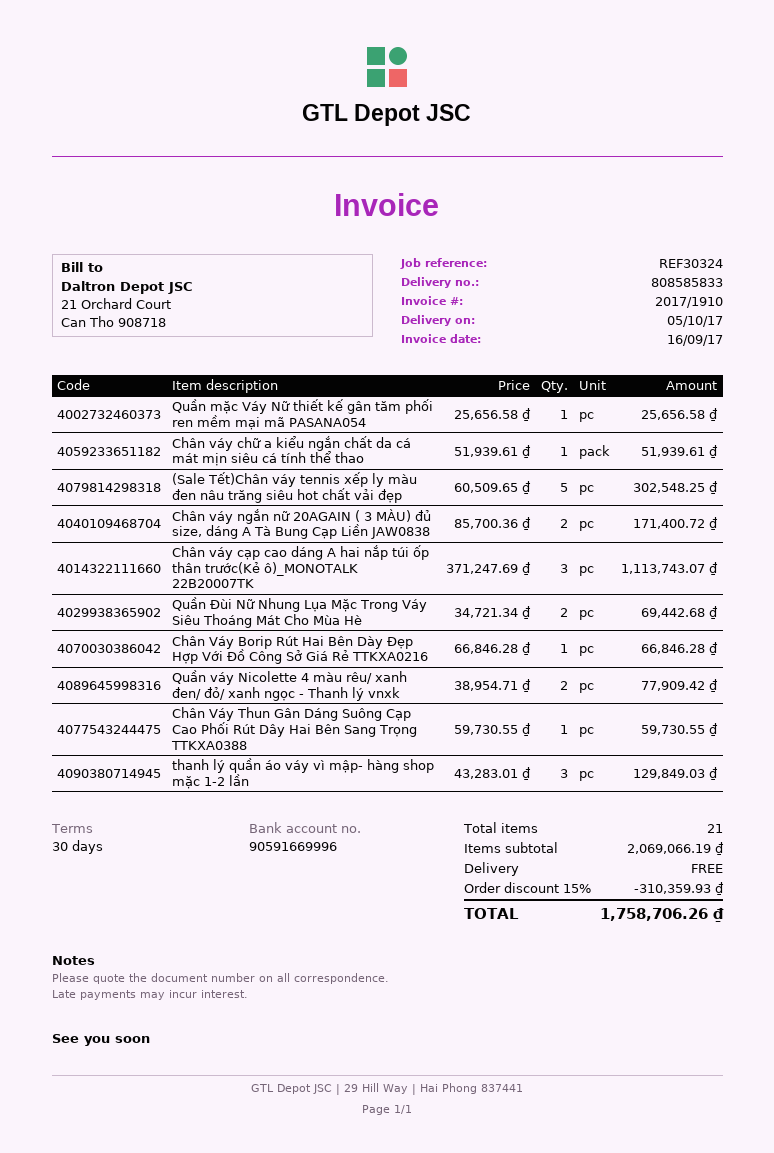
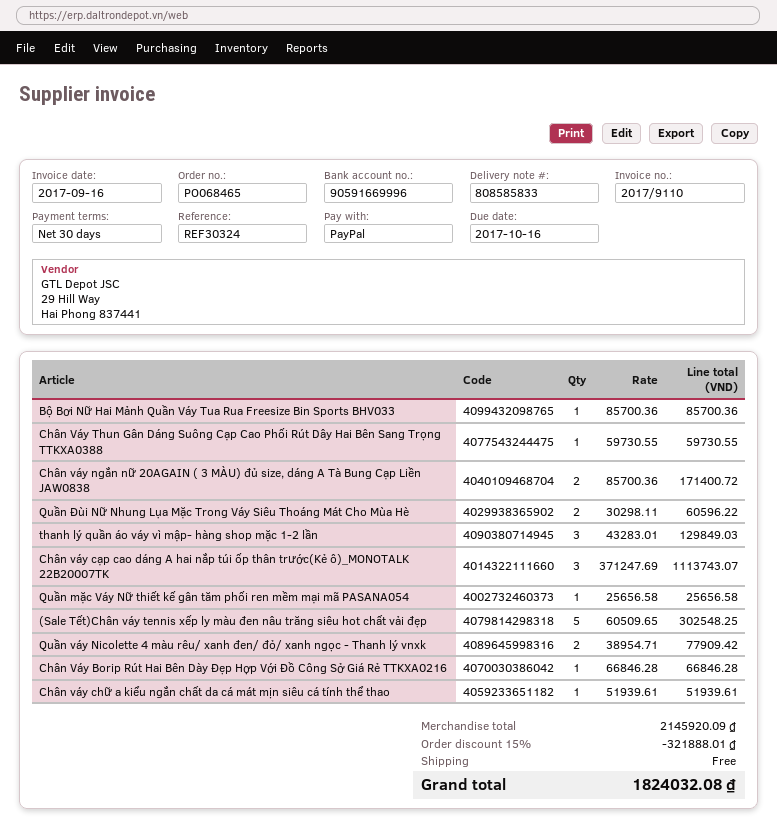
invoice number: 2017/1910 -> 2017/9110
Quần Đùi Nữ Nhung Lụa Mặc Trong Váy Siêu Thoáng Mát Cho Mùa Hè: 2 x 34721.34 = 69442.68 -> 2 x 30298.11 = 60596.22
Bộ Bơi Nữ Hai Mảnh Quần Váy Tua Rua Freesize Bin Sports BHV033: none -> 1 x 85700.36 = 85700.36
subtotal: 2069066.19 -> 2145920.09
discount: 15% = 310359.93 -> 15% = 321888.01
total: 1758706.26 -> 1824032.08

